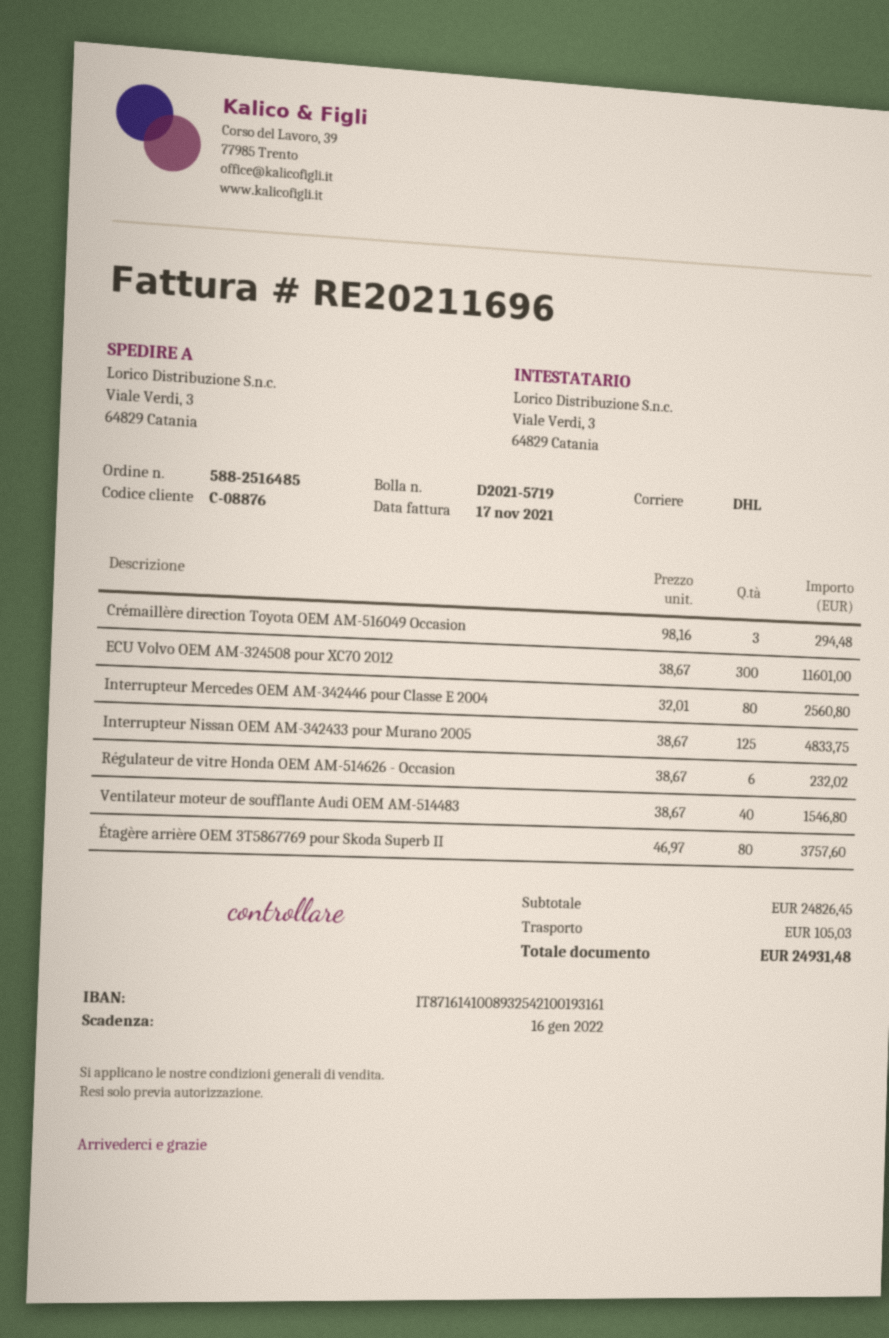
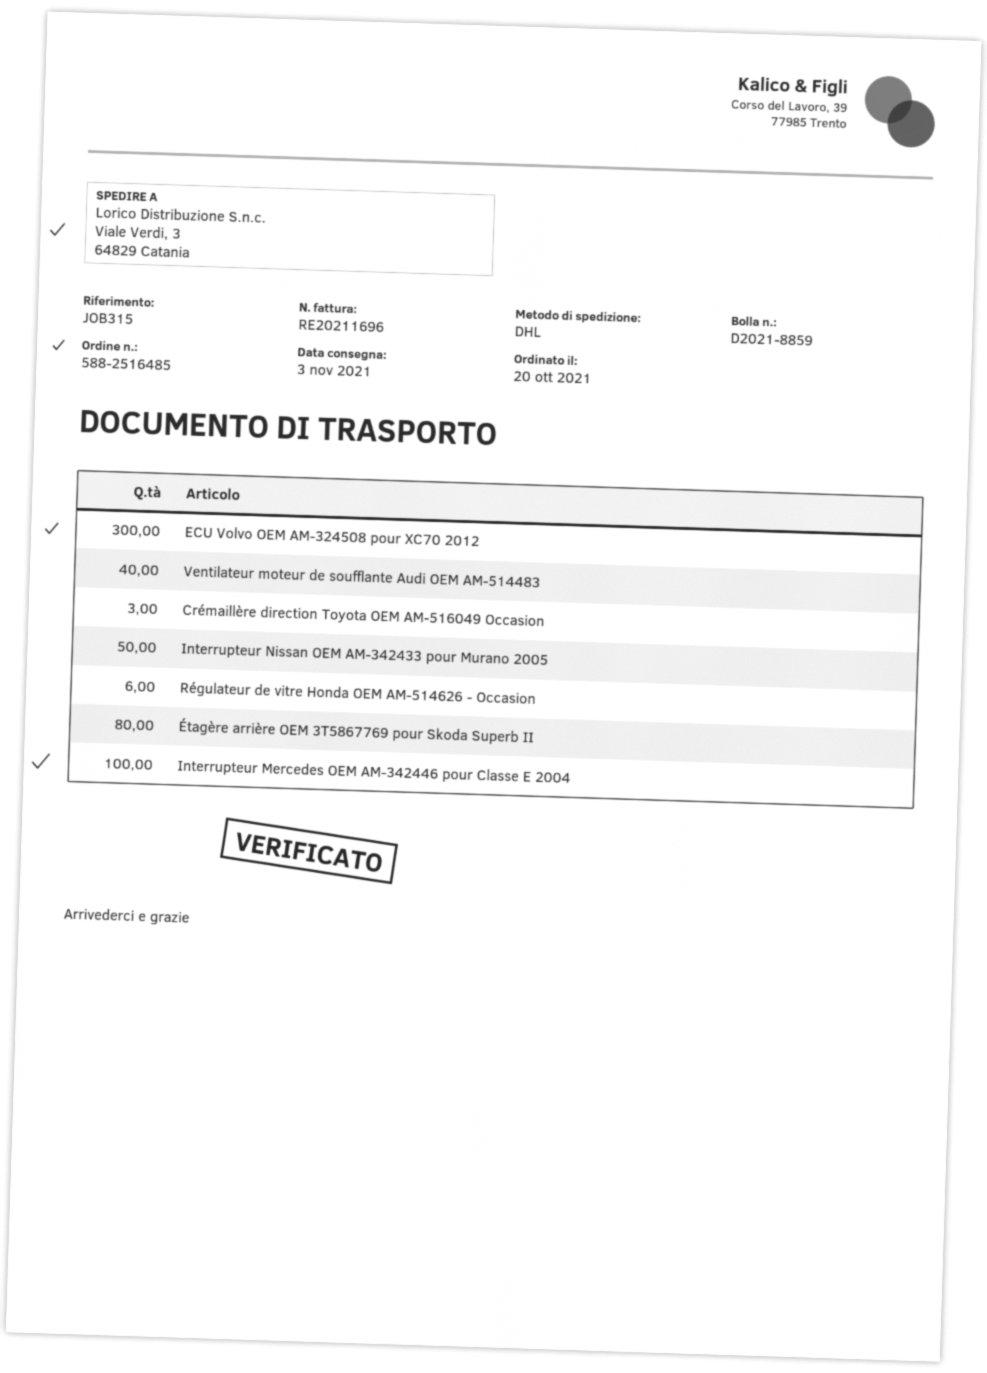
delivery note number: D2021-5719 -> D2021-8859
Interrupteur Mercedes OEM AM-342446 pour Classe E 2004: 80 -> 100
Interrupteur Nissan OEM AM-342433 pour Murano 2005: 125 -> 50

